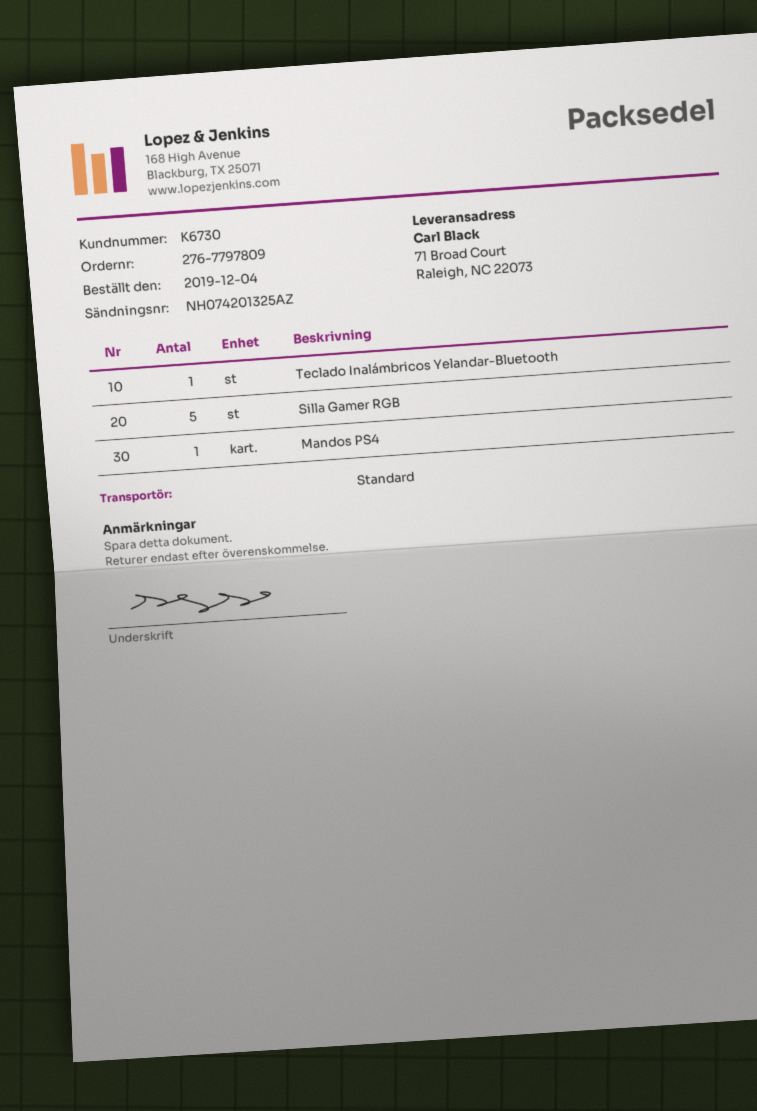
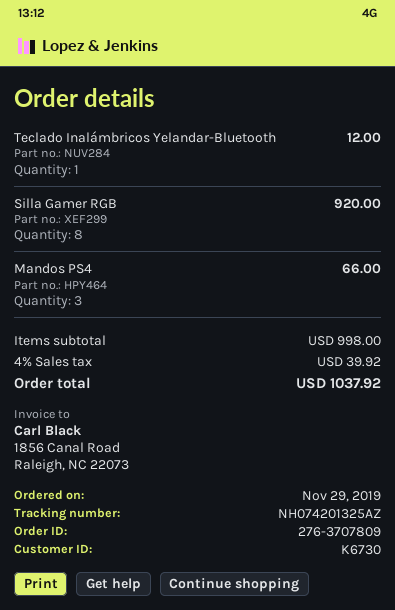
order number: 276-7797809 -> 276-3707809
order date: 2019-12-04 -> 2019-11-29
Silla Gamer RGB: 5 -> 8
Mandos PS4: 1 -> 3

